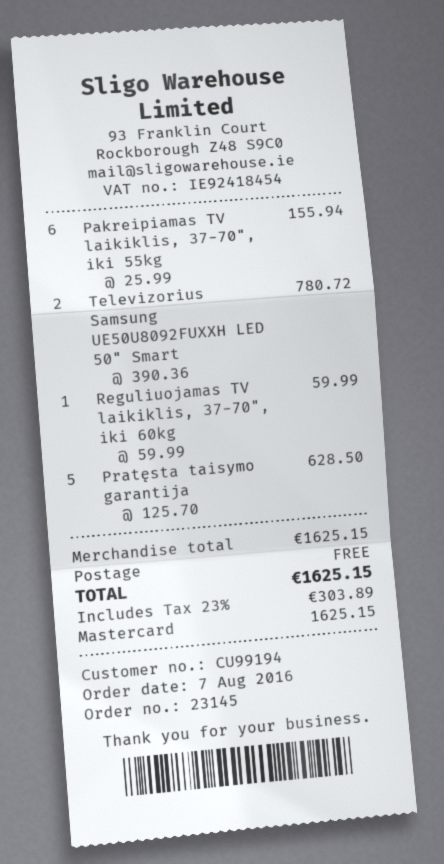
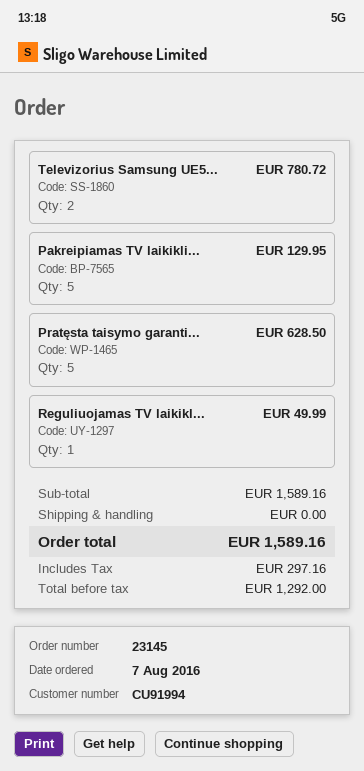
customer number: CU99194 -> CU91994
Pakreipiamas TV laikiklis, 37-70", iki 55kg: 6 for 155.94 -> 5 for 129.95
Reguliuojamas TV laikiklis, 37-70", iki 60kg: 1 for 59.99 -> 1 for 49.99
subtotal: 1625.15 -> 1589.16
tax: 303.89 -> 297.16
total: 1625.15 -> 1589.16

